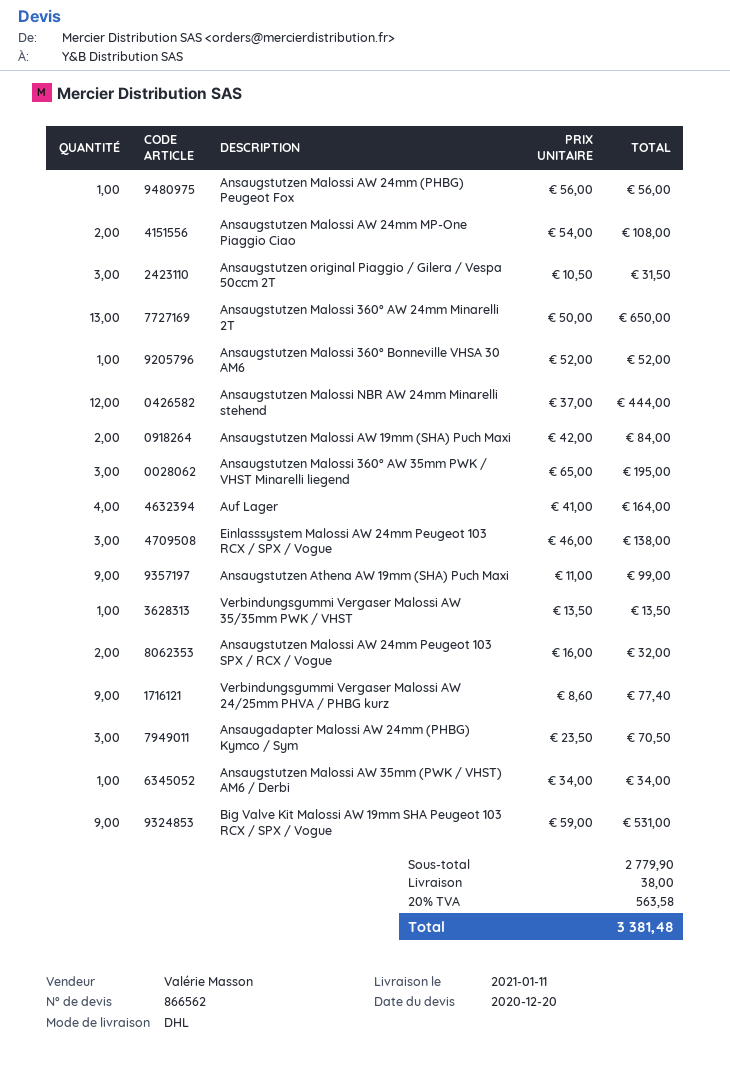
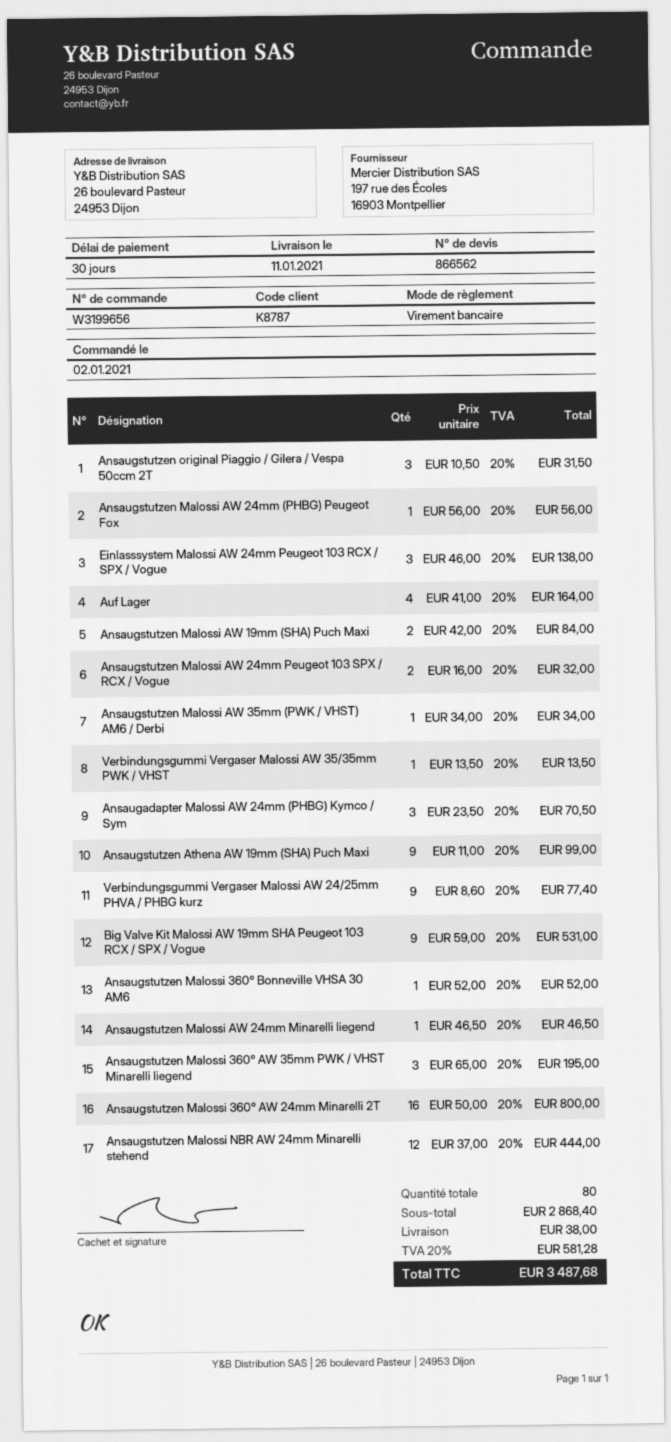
Ansaugstutzen Malossi AW 24mm MP-One Piaggio Ciao: 2 x 54.00 = 108.00 -> none
Ansaugstutzen Malossi 360° AW 24mm Minarelli 2T: 13 x 50.00 = 650.00 -> 16 x 50.00 = 800.00
Ansaugstutzen Malossi AW 24mm Minarelli liegend: none -> 1 x 46.50 = 46.50
subtotal: 2779.90 -> 2868.40
tax: 20% = 563.58 -> 20% = 581.28
total: 3381.48 -> 3487.68

